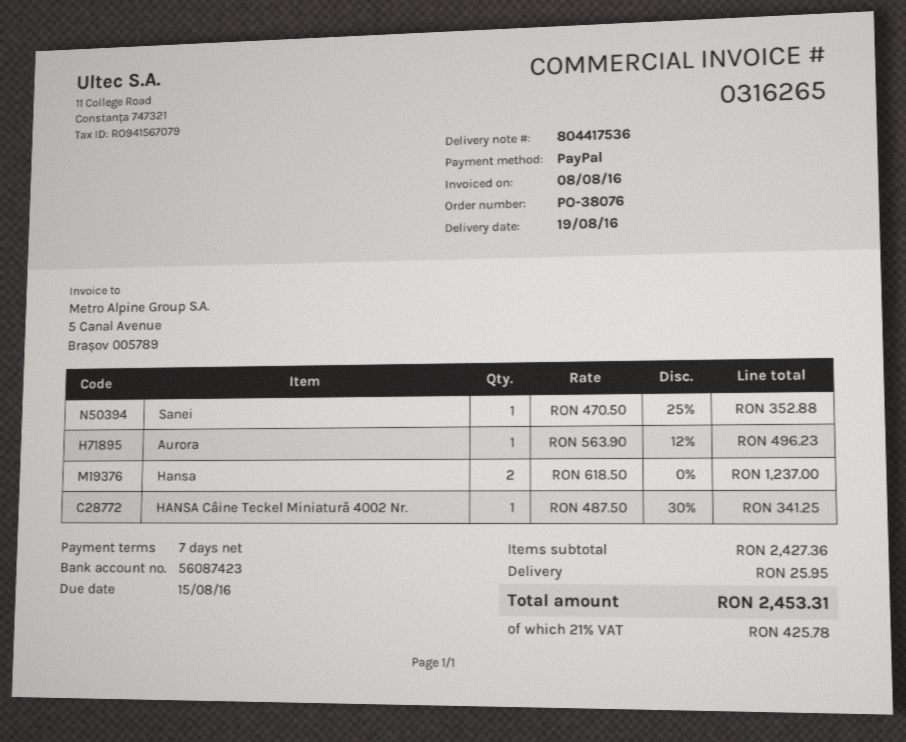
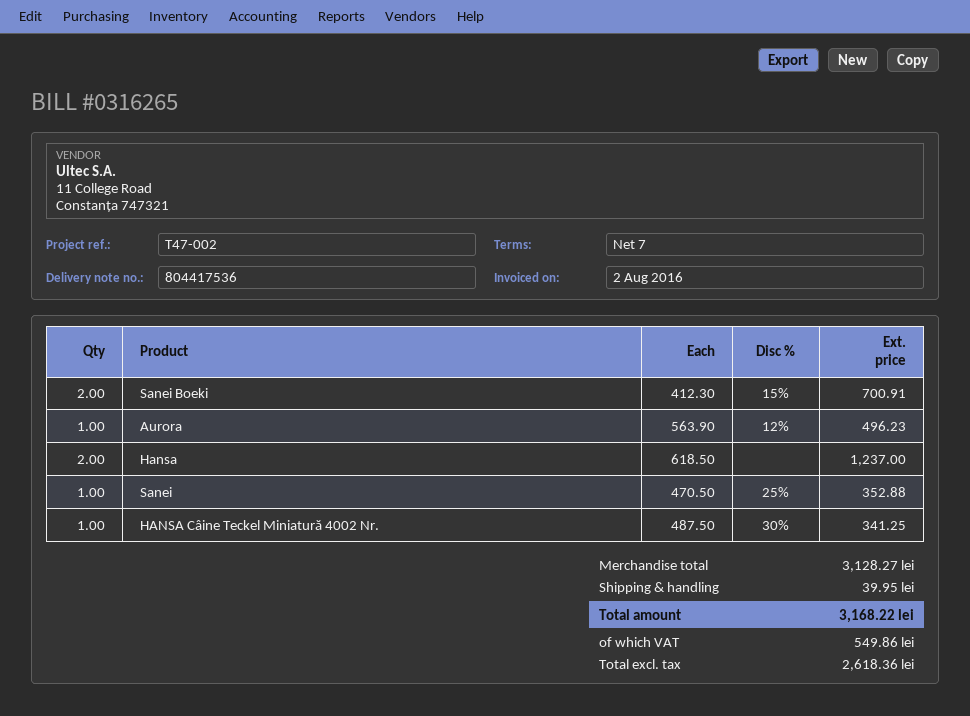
invoice date: 2016-08-08 -> 2016-08-02
Sanei Boeki: none -> 2 x 412.30 - 15% = 700.91
subtotal: 2427.36 -> 3128.27
shipping: 25.95 -> 39.95
tax: 425.78 -> 549.86
total: 2453.31 -> 3168.22

